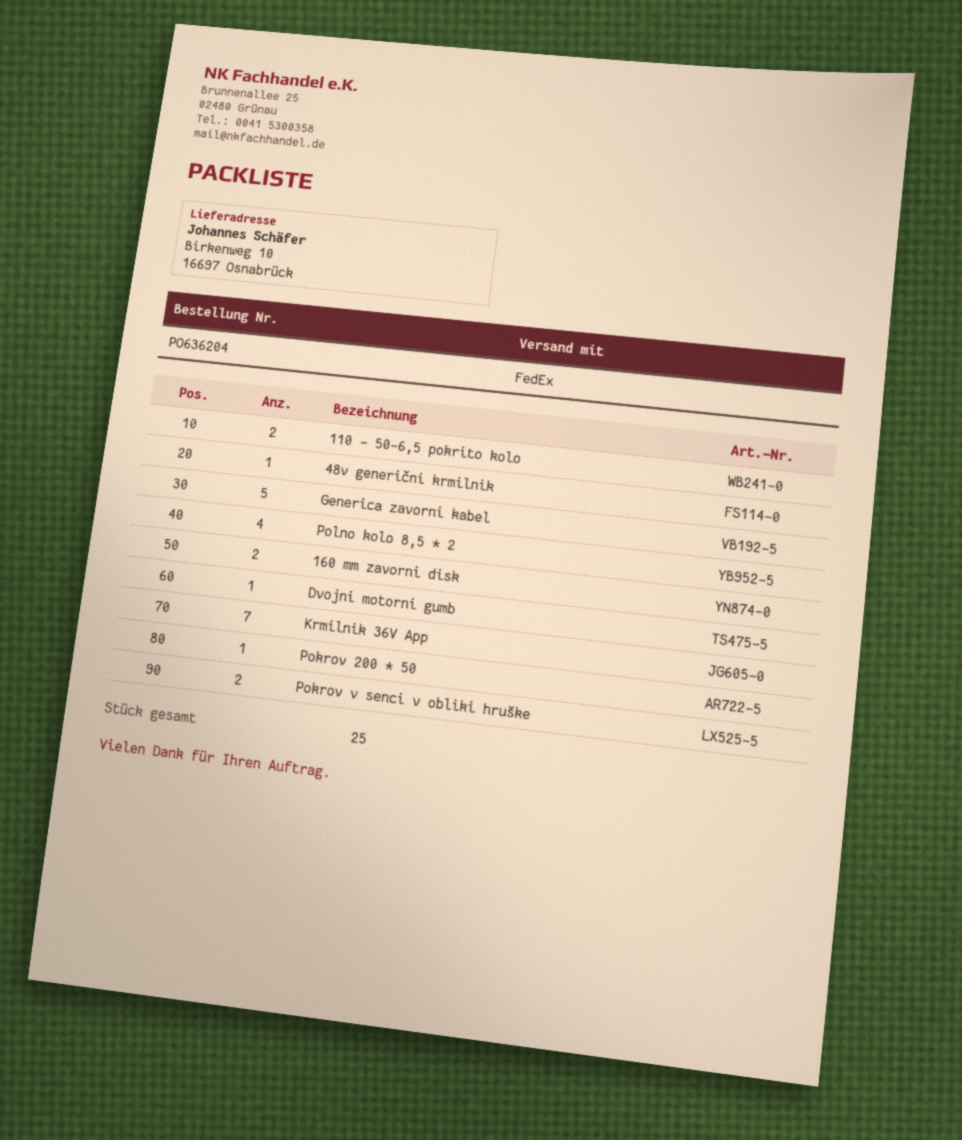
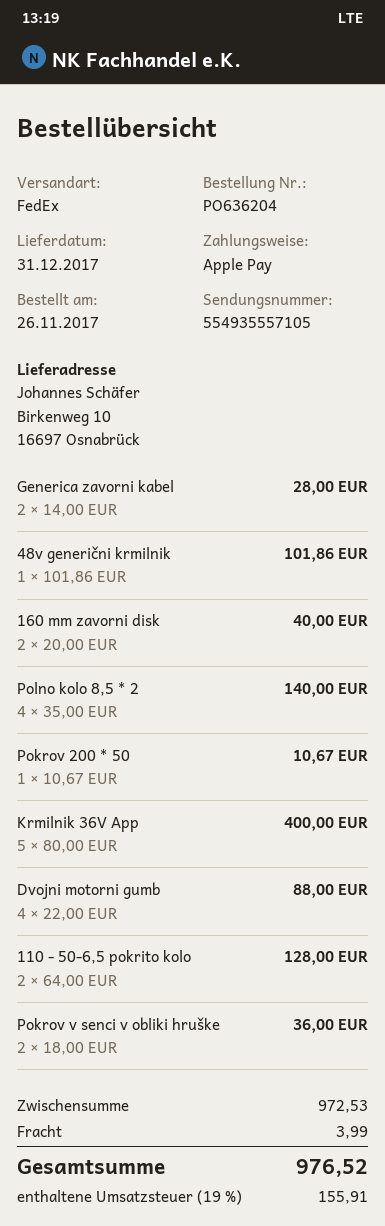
Generica zavorni kabel: 5 -> 2
Dvojni motorni gumb: 1 -> 4
Krmilnik 36V App: 7 -> 5

